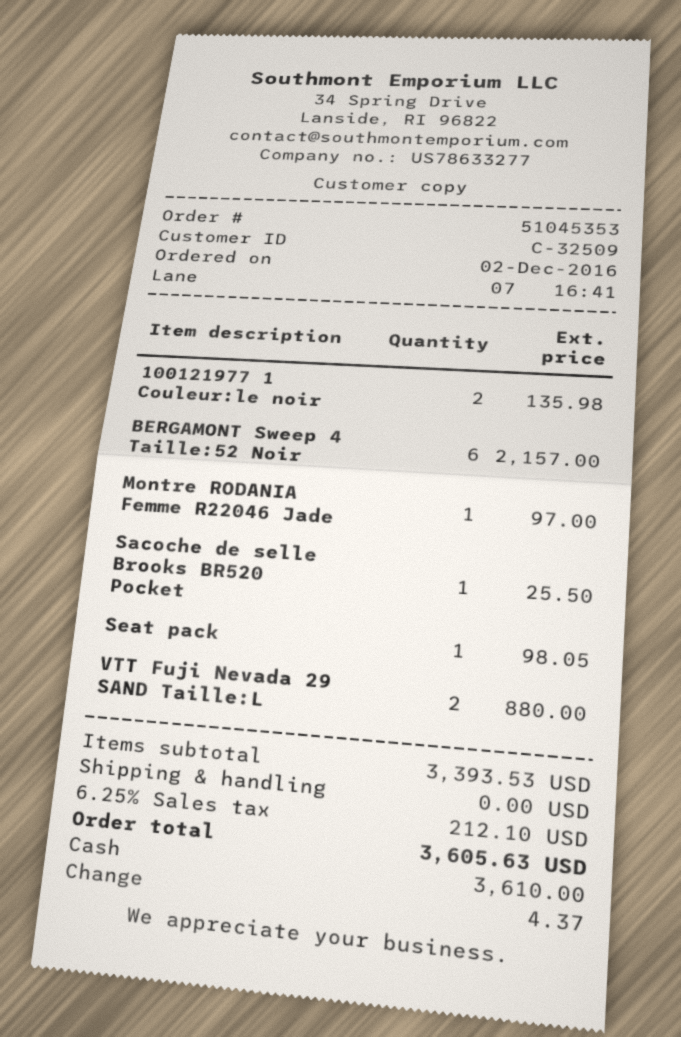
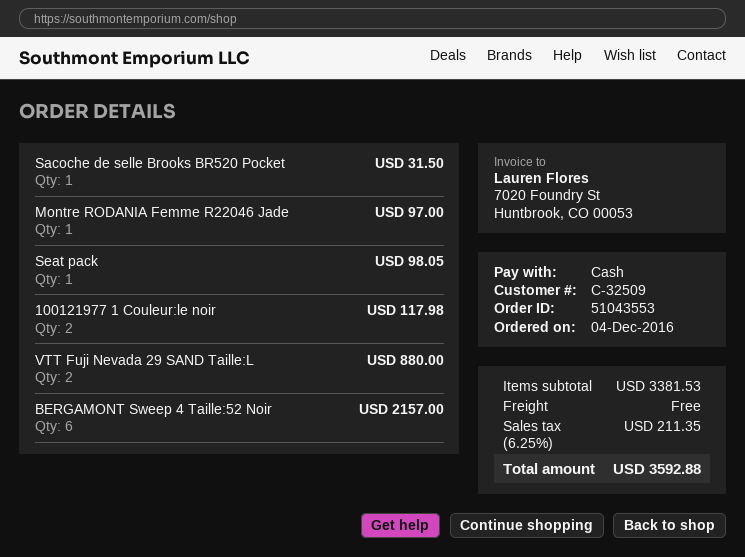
order number: 51045353 -> 51043553
order date: 2016-12-02 -> 2016-12-04
100121977 1 Couleur:le noir: 2 for 135.98 -> 2 for 117.98
Sacoche de selle Brooks BR520 Pocket: 1 for 25.50 -> 1 for 31.50
subtotal: 3393.53 -> 3381.53
tax: 6.25% = 212.10 -> 6.25% = 211.35
total: 3605.63 -> 3592.88

